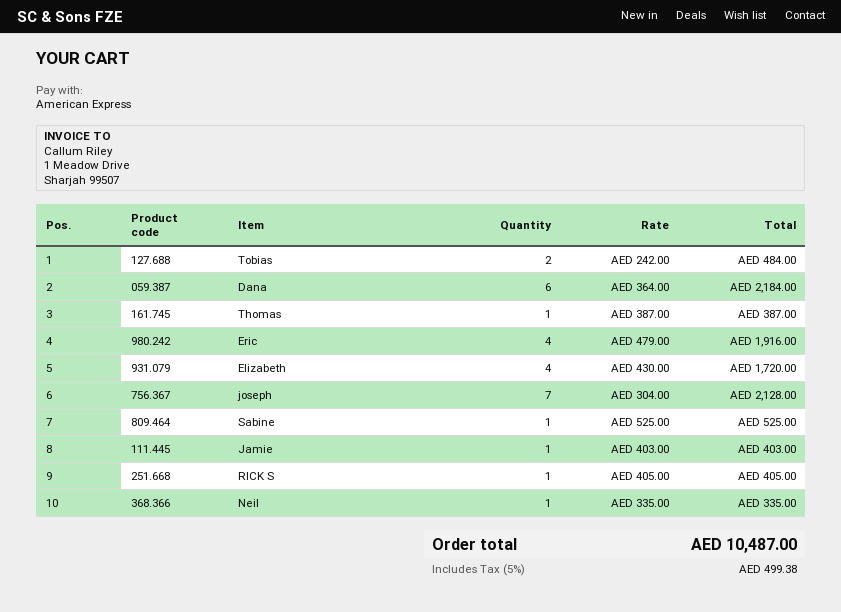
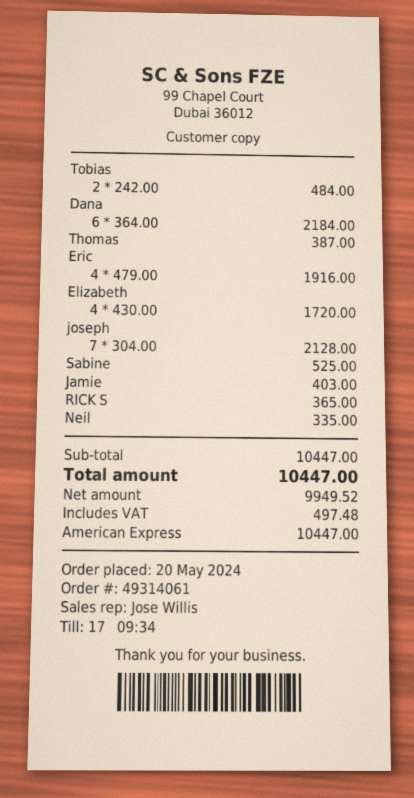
RICK S: 1 x 405.00 = 405.00 -> 1 x 365.00 = 365.00
tax: 499.38 -> 497.48
total: 10487.00 -> 10447.00

